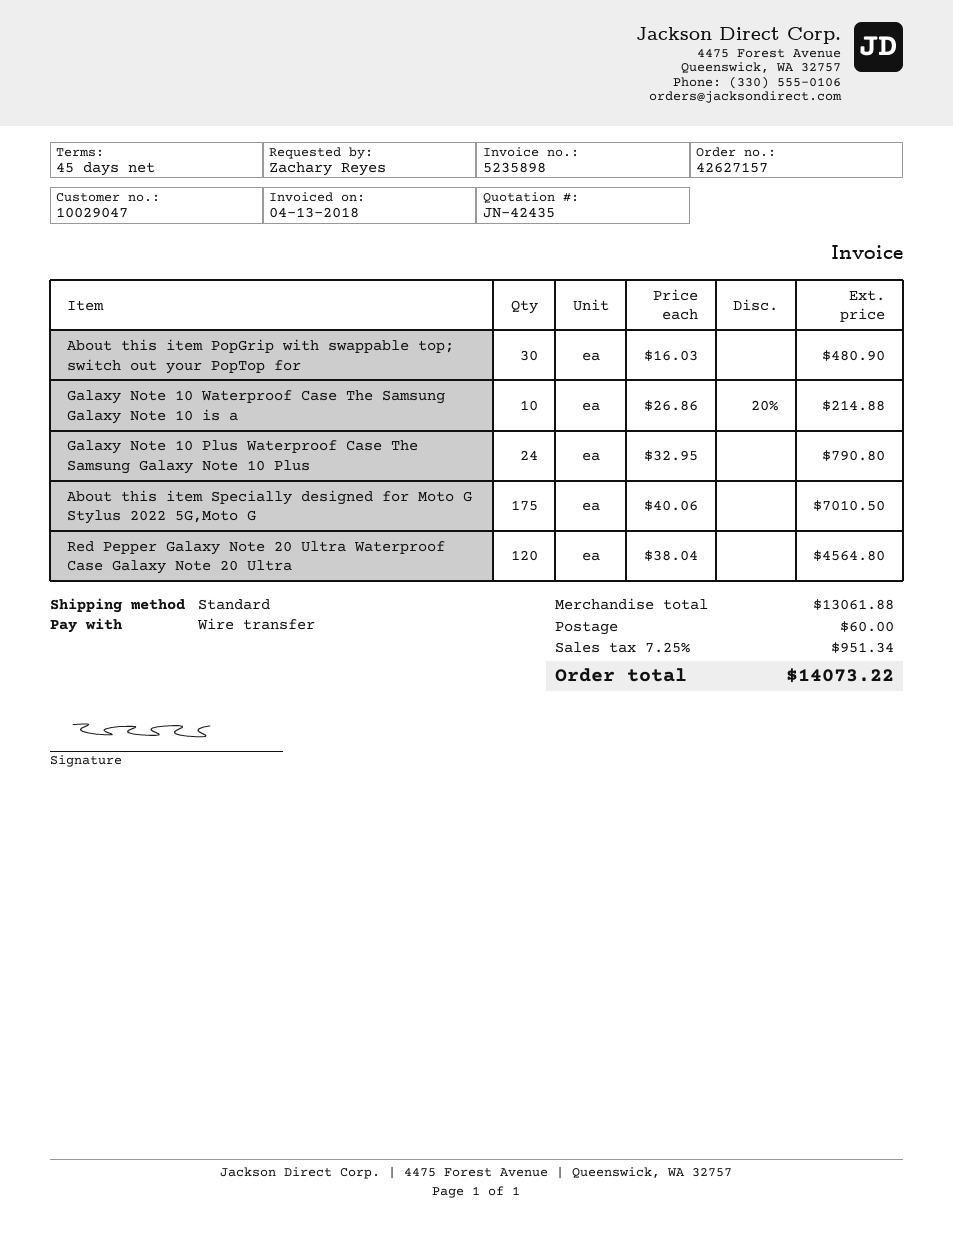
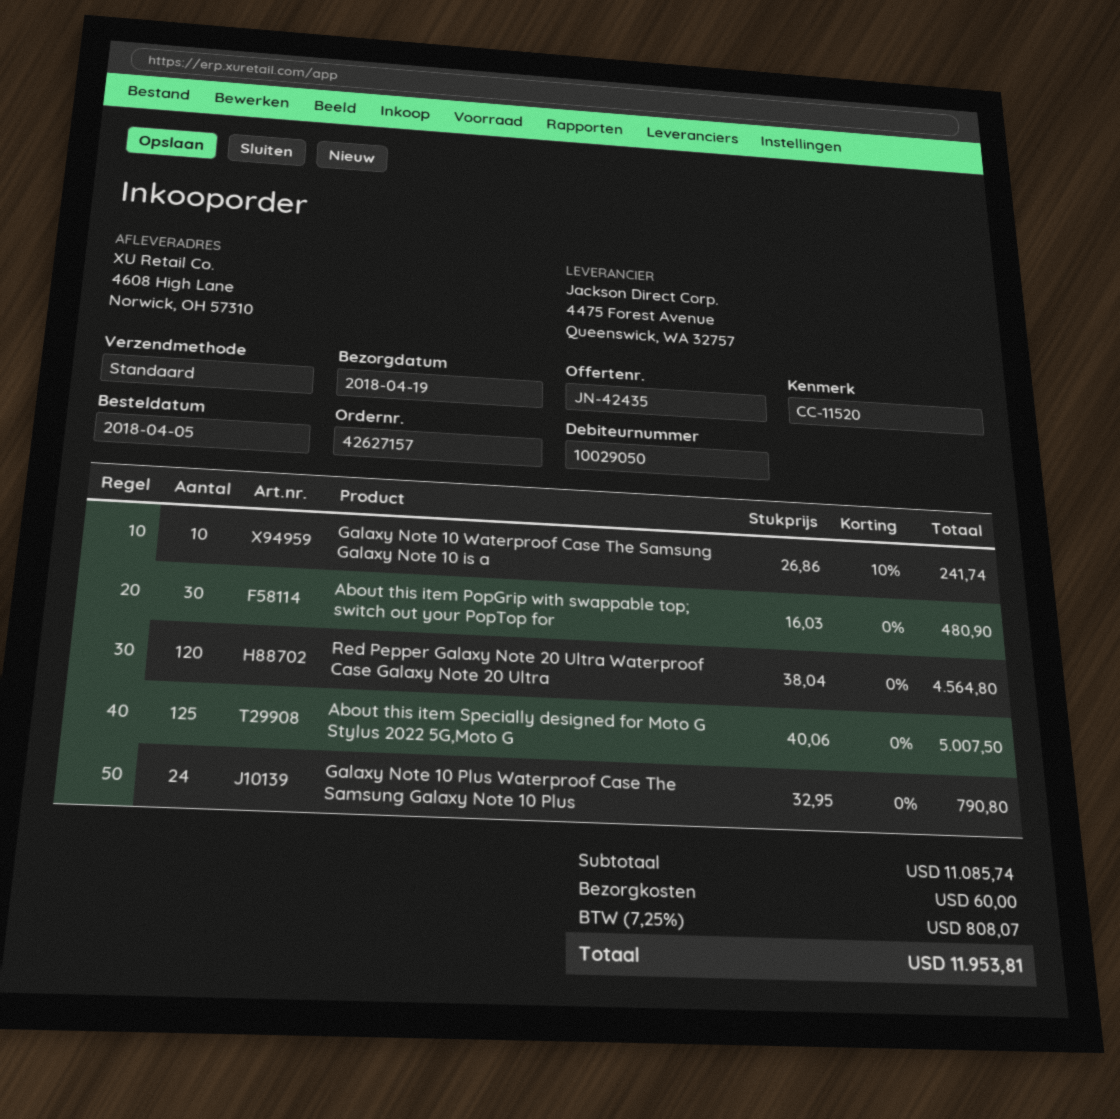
customer number: 10029047 -> 10029050
Galaxy Note 10 Waterproof Case The Samsung Galaxy Note 10 is a: 10 x 26.86 - 20% = 214.88 -> 10 x 26.86 - 10% = 241.74
About this item Specially designed for Moto G Stylus 2022 5G,Moto G: 175 x 40.06 = 7010.50 -> 125 x 40.06 = 5007.50
subtotal: 13061.88 -> 11085.74
tax: 7.25% = 951.34 -> 7.25% = 808.07
total: 14073.22 -> 11953.81

